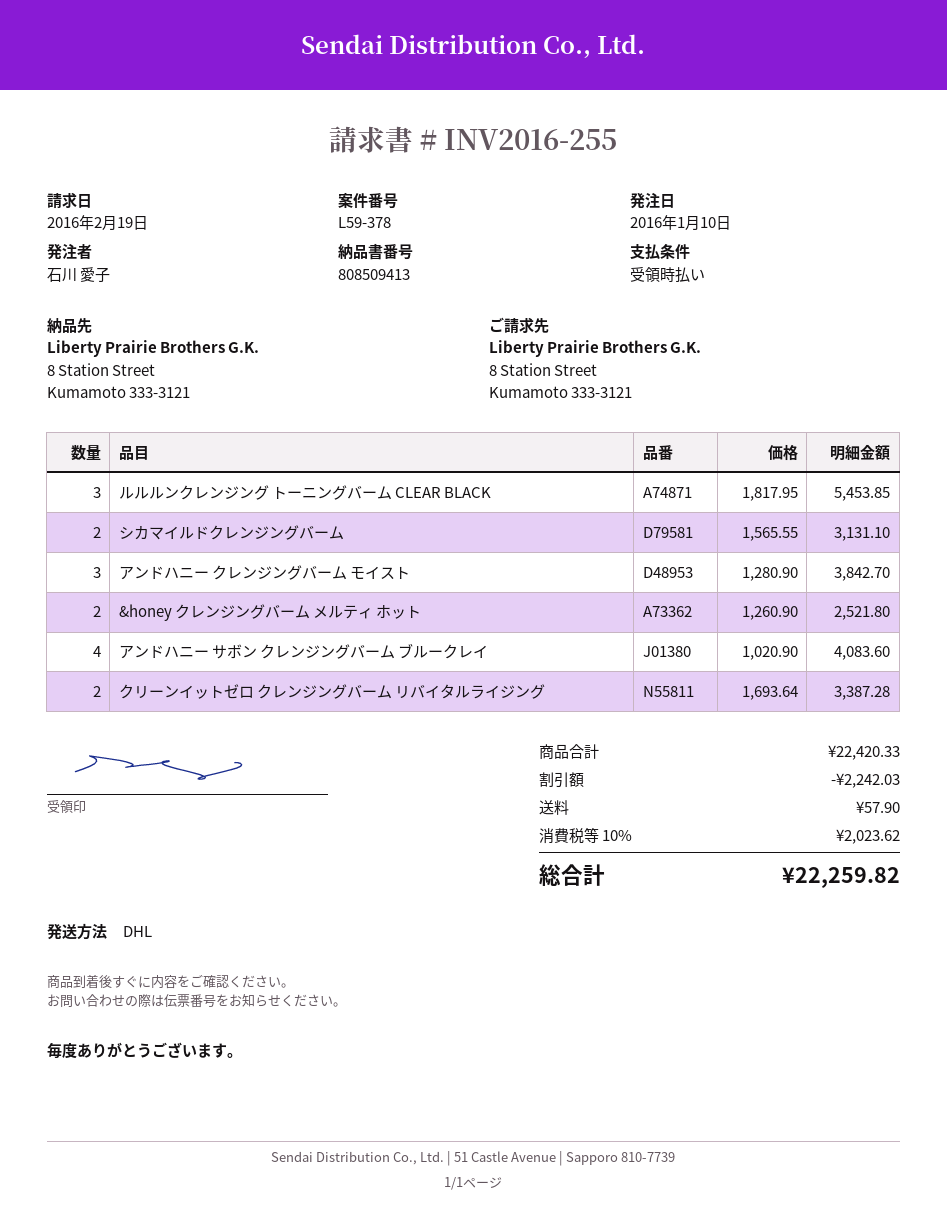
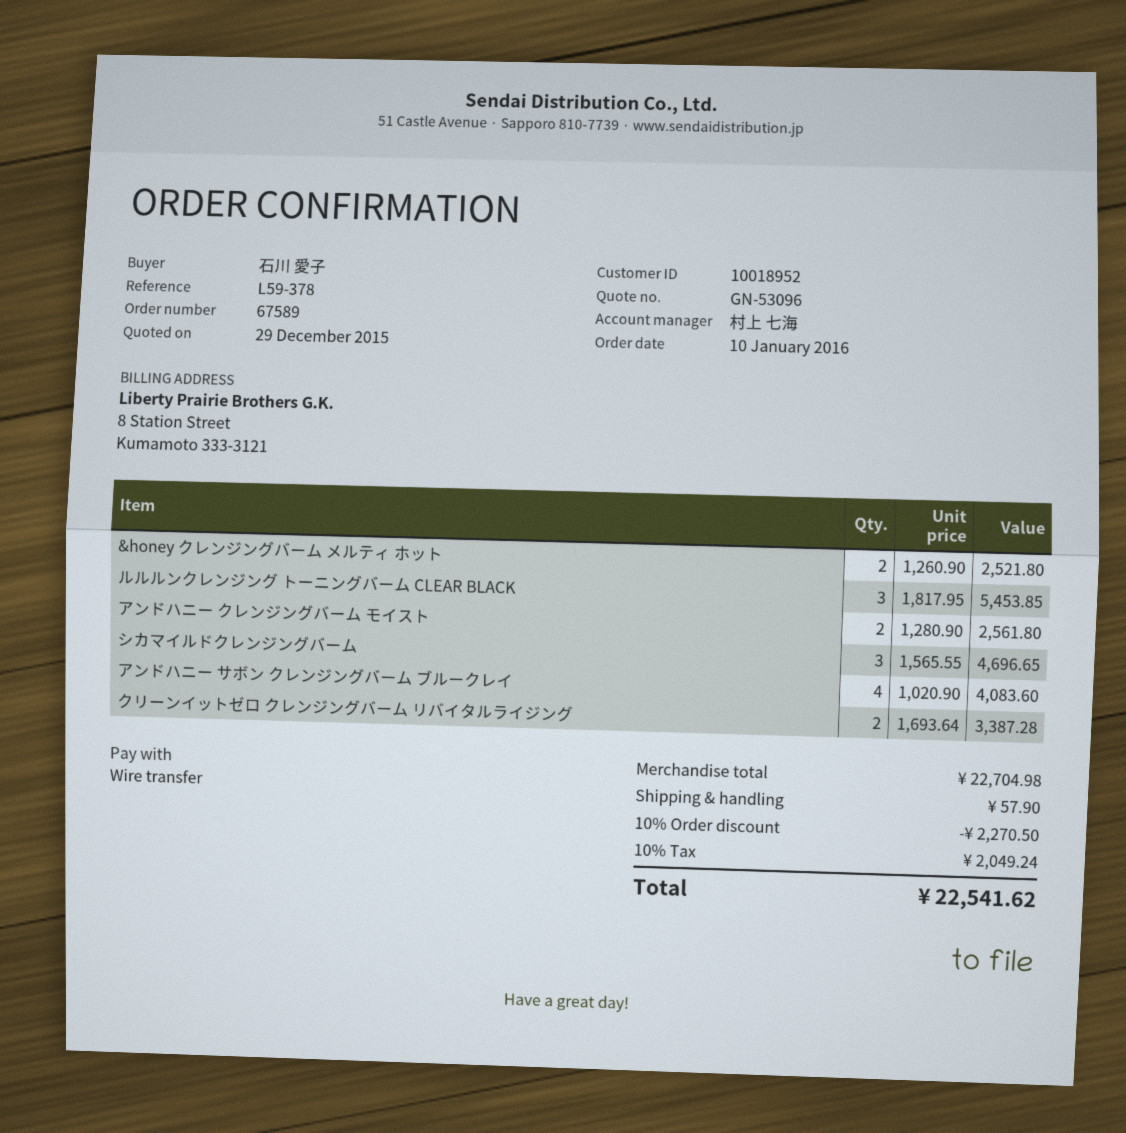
シカマイルドクレンジングバーム: 2 x 1565.55 = 3131.10 -> 3 x 1565.55 = 4696.65
アンドハニー クレンジングバーム モイスト: 3 x 1280.90 = 3842.70 -> 2 x 1280.90 = 2561.80
subtotal: 22420.33 -> 22704.98
discount: 2242.03 -> 2270.50
tax: 10% = 2023.62 -> 10% = 2049.24
total: 22259.82 -> 22541.62

